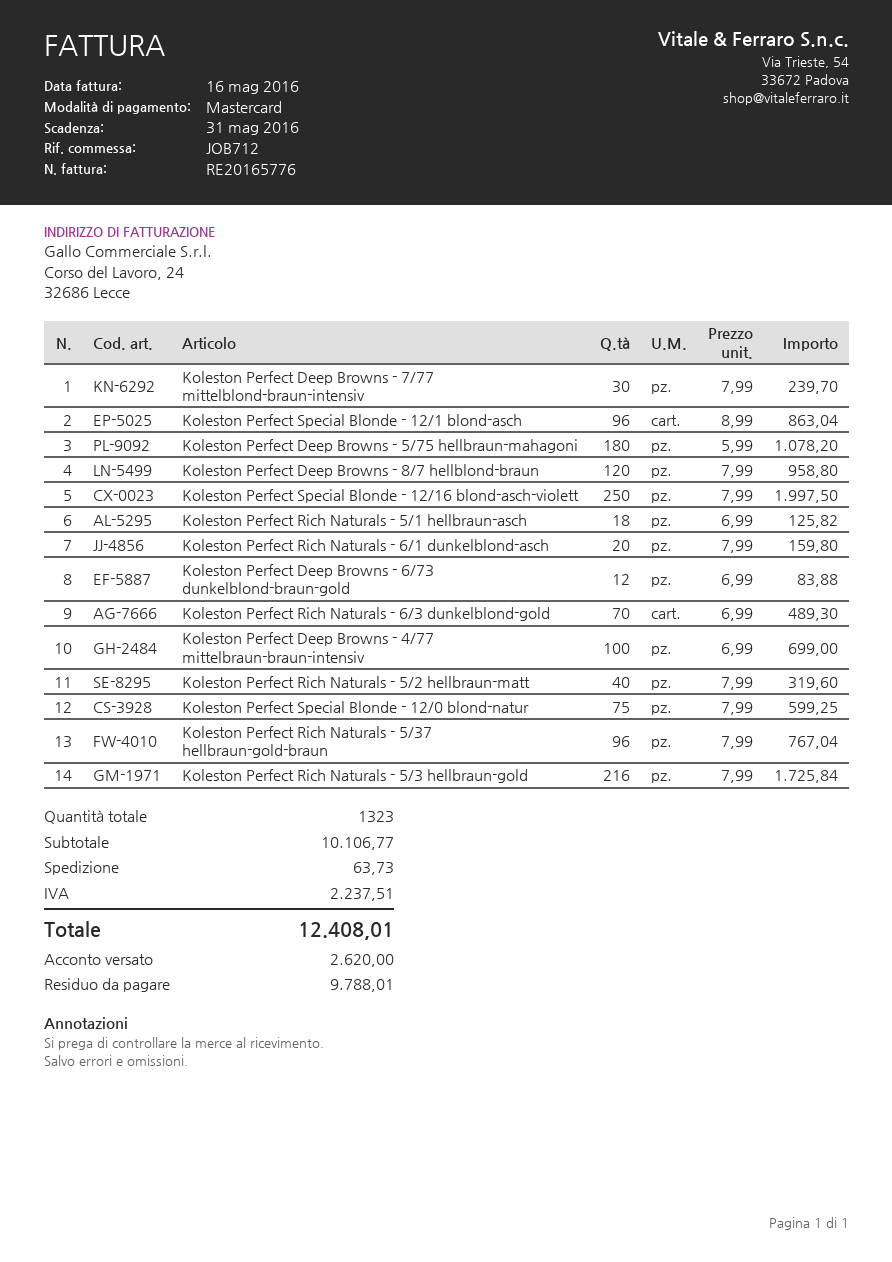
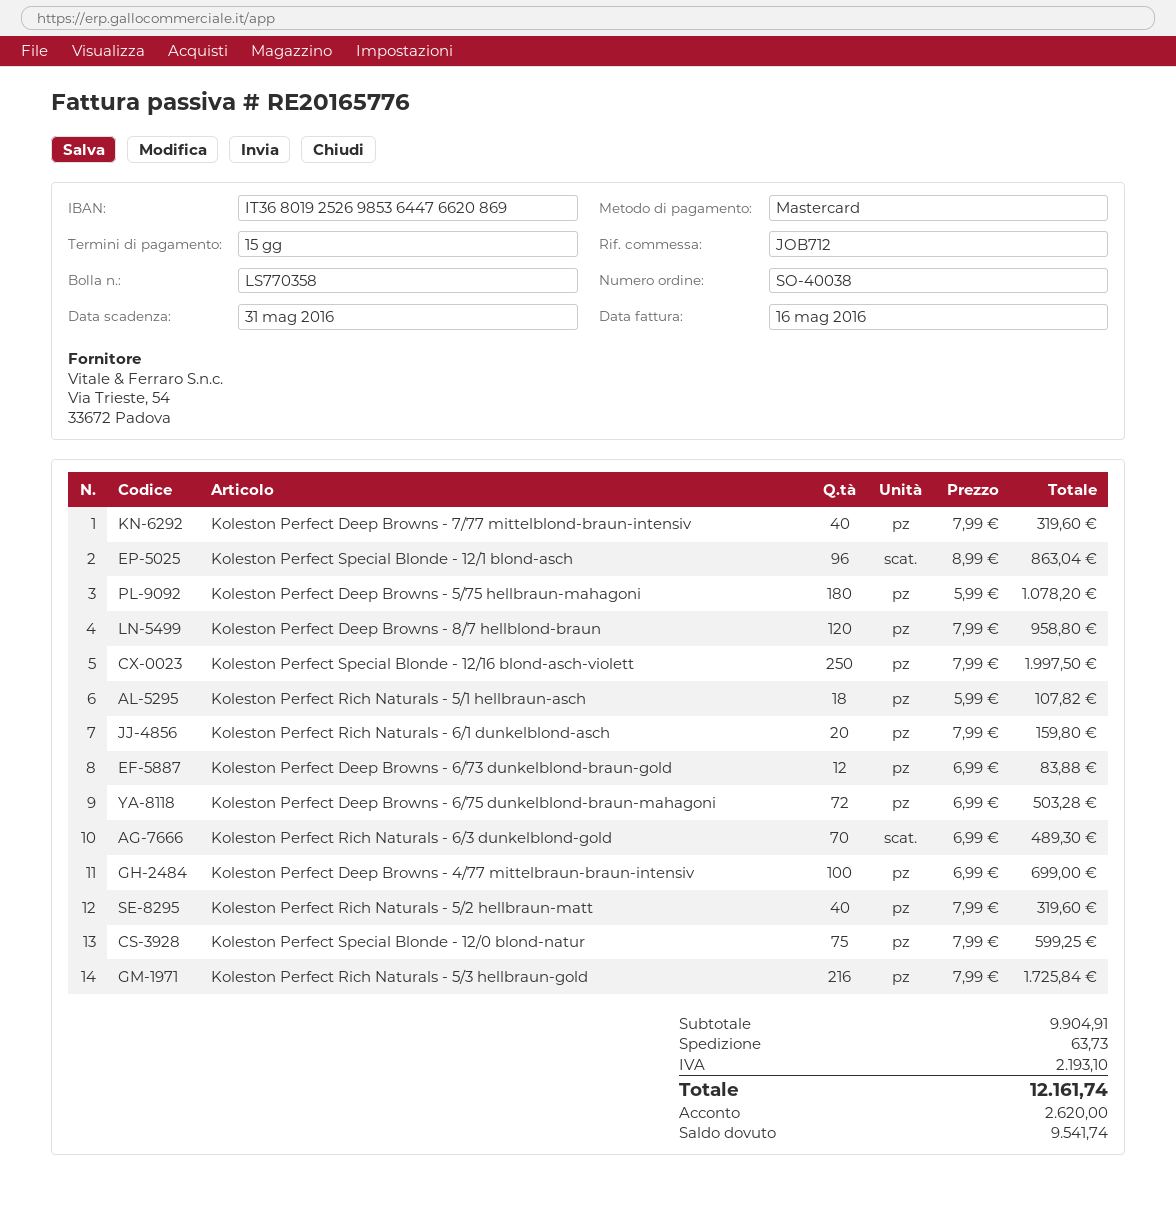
Koleston Perfect Deep Browns - 7/77 mittelblond-braun-intensiv: 30 x 7.99 = 239.70 -> 40 x 7.99 = 319.60
Koleston Perfect Rich Naturals - 5/1 hellbraun-asch: 18 x 6.99 = 125.82 -> 18 x 5.99 = 107.82
Koleston Perfect Rich Naturals - 5/37 hellbraun-gold-braun: 96 x 7.99 = 767.04 -> none
Koleston Perfect Deep Browns - 6/75 dunkelblond-braun-mahagoni: none -> 72 x 6.99 = 503.28
subtotal: 10106.77 -> 9904.91
tax: 2237.51 -> 2193.10
total: 12408.01 -> 12161.74
balance: 9788.01 -> 9541.74

